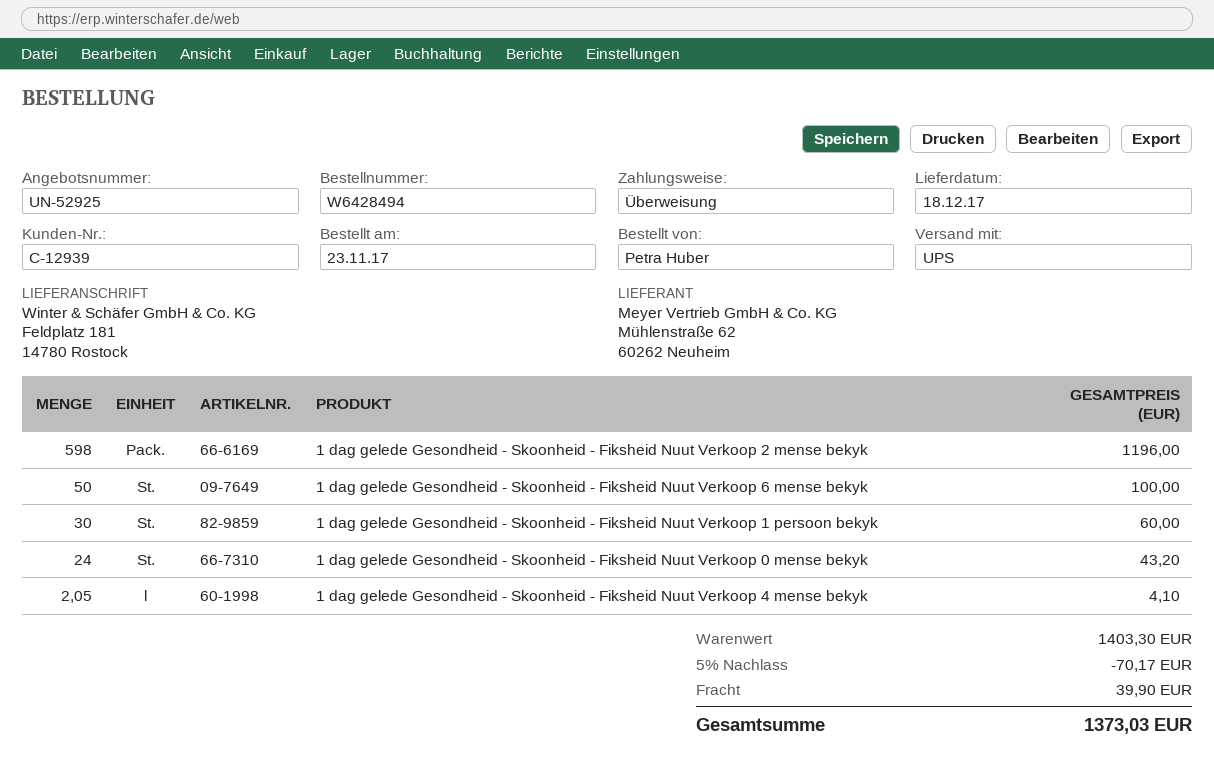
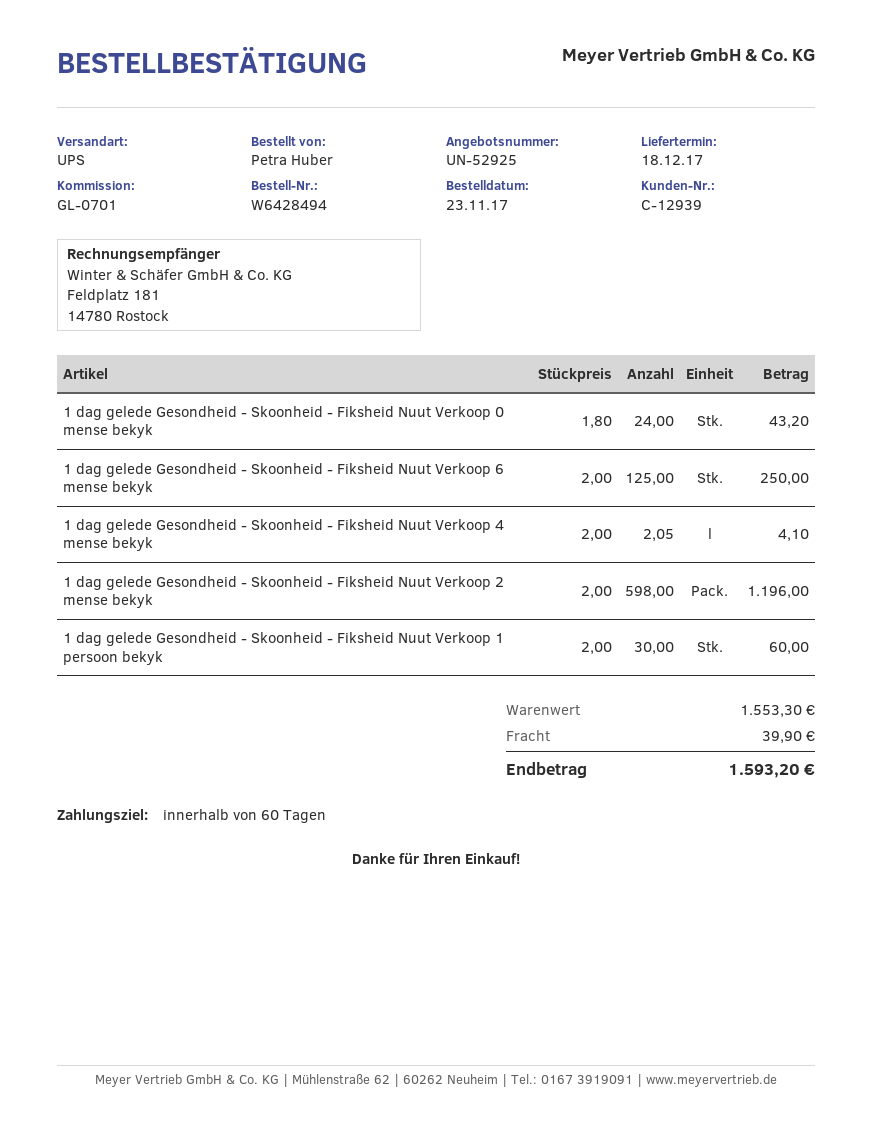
1 dag gelede Gesondheid - Skoonheid - Fiksheid Nuut Verkoop 6 mense bekyk: 50 for 100.00 -> 125 for 250.00
subtotal: 1403.30 -> 1553.30
discount: 5% = 70.17 -> none
total: 1373.03 -> 1593.20

